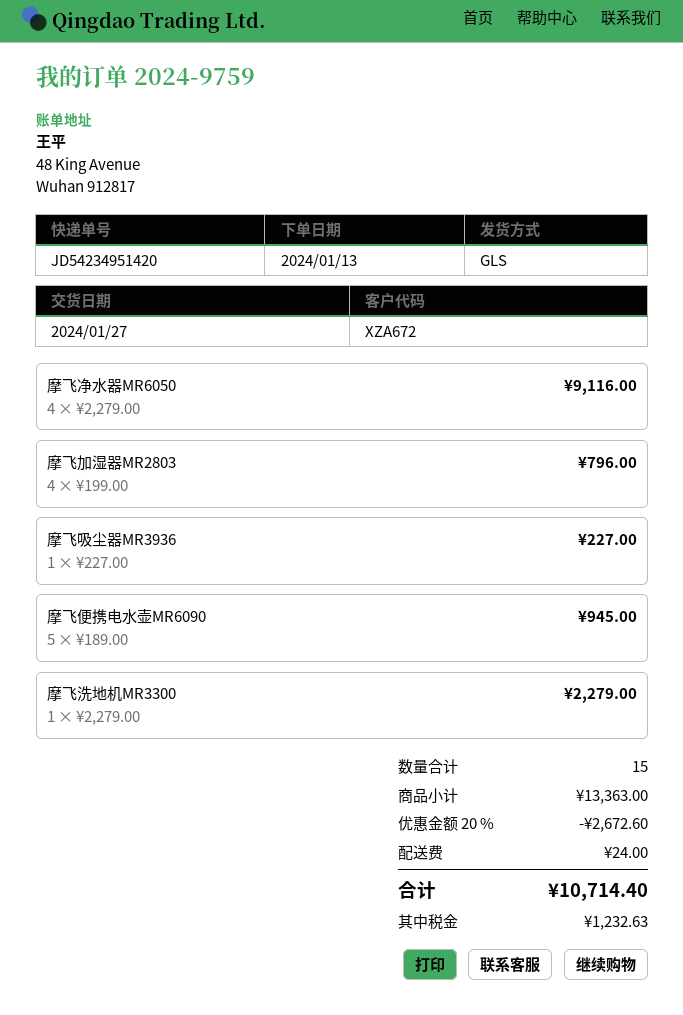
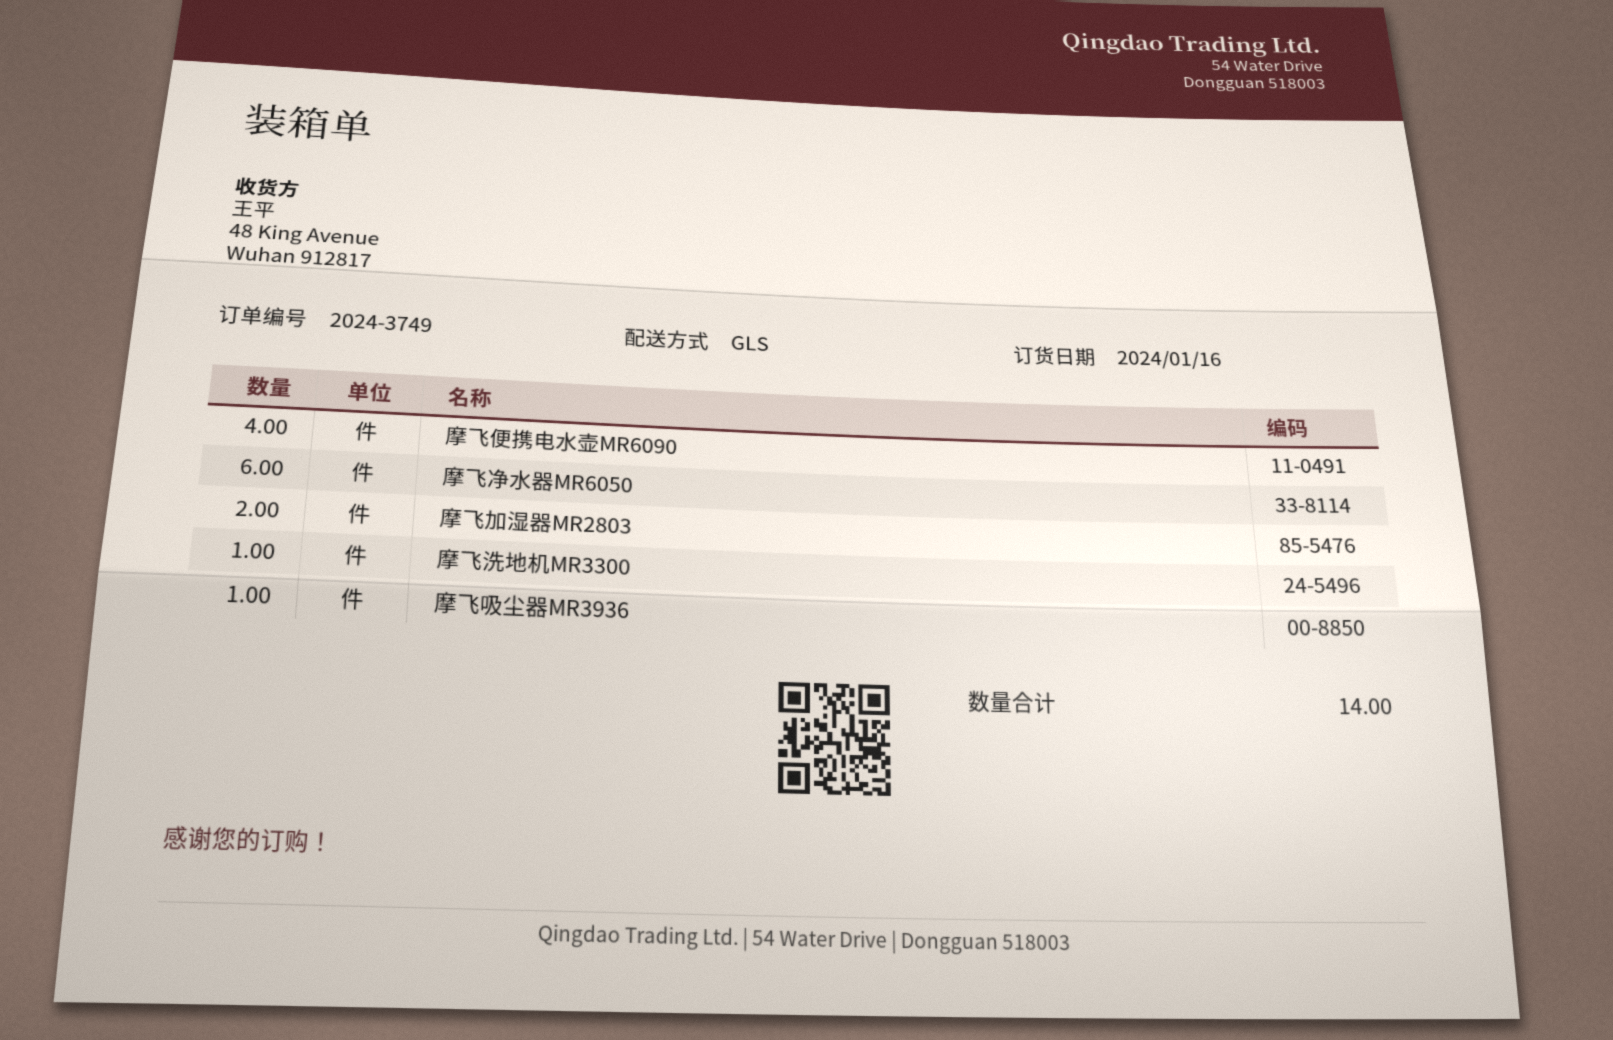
order number: 2024-9759 -> 2024-3749
order date: 2024-01-13 -> 2024-01-16
摩飞净水器MR6050: 4 -> 6
摩飞加湿器MR2803: 4 -> 2
摩飞便携电水壶MR6090: 5 -> 4
total quantity: 15 -> 14

